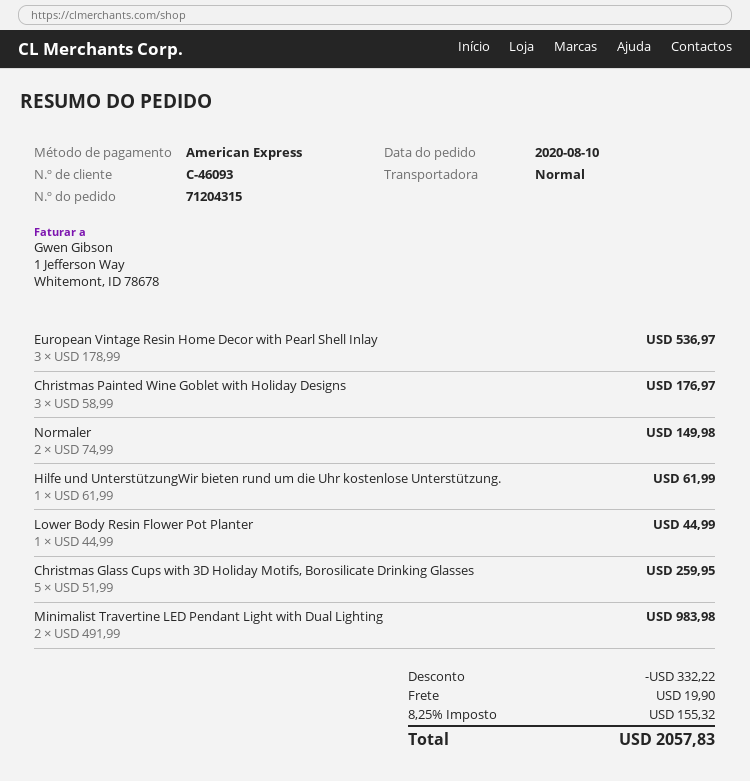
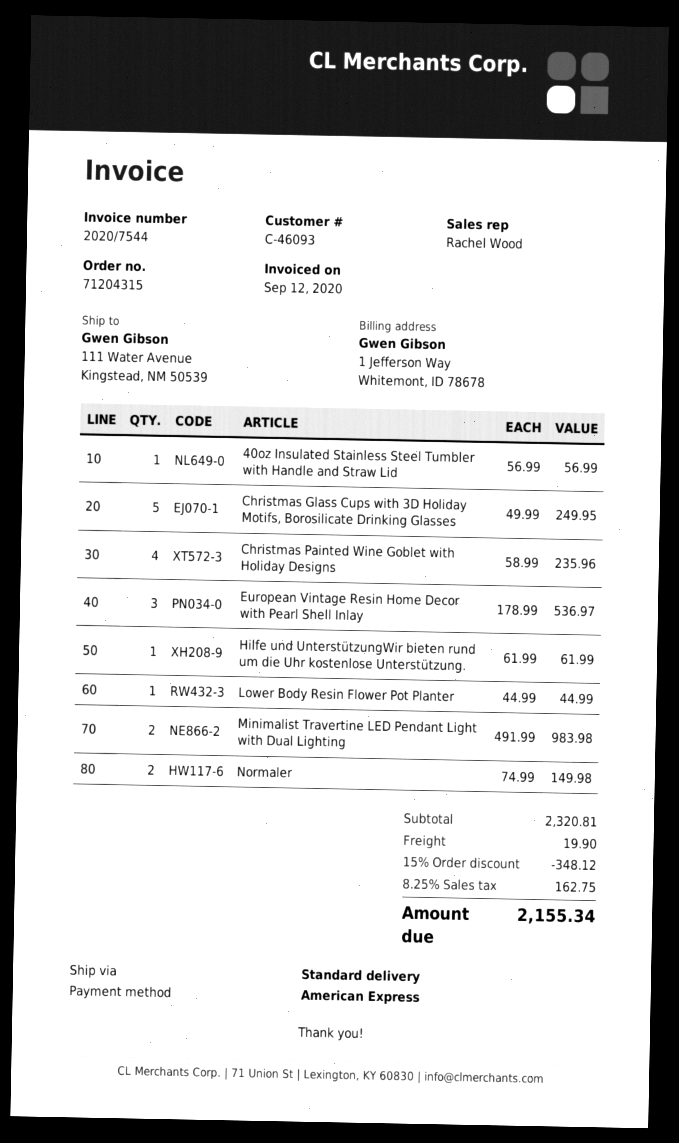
Christmas Painted Wine Goblet with Holiday Designs: 3 x 58.99 = 176.97 -> 4 x 58.99 = 235.96
Christmas Glass Cups with 3D Holiday Motifs, Borosilicate Drinking Glasses: 5 x 51.99 = 259.95 -> 5 x 49.99 = 249.95
40oz Insulated Stainless Steel Tumbler with Handle and Straw Lid: none -> 1 x 56.99 = 56.99
discount: 332.22 -> 348.12
tax: 8.25% = 155.32 -> 8.25% = 162.75
total: 2057.83 -> 2155.34

